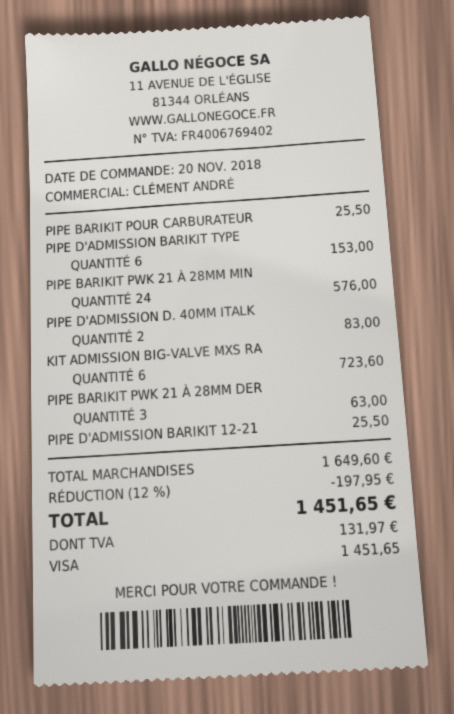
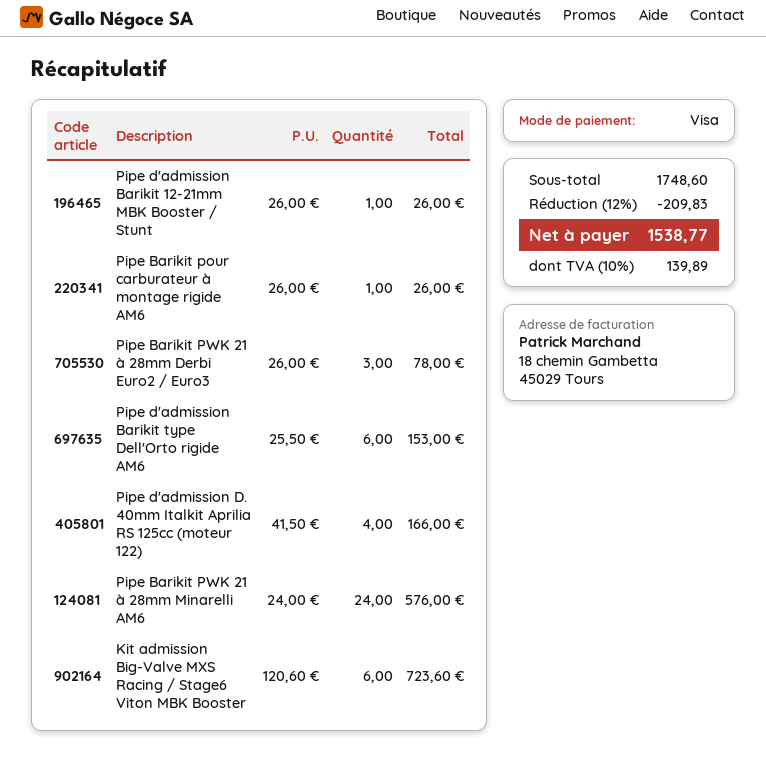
PIPE BARIKIT POUR CARBURATEUR: 1 for 25.50 -> 1 for 26.00
PIPE D'ADMISSION D. 40MM ITALK: 2 for 83.00 -> 4 for 166.00
PIPE BARIKIT PWK 21 À 28MM DER: 3 for 63.00 -> 3 for 78.00
PIPE D'ADMISSION BARIKIT 12-21: 1 for 25.50 -> 1 for 26.00
subtotal: 1649.60 -> 1748.60
discount: 12% = 197.95 -> 12% = 209.83
tax: 131.97 -> 139.89
total: 1451.65 -> 1538.77

